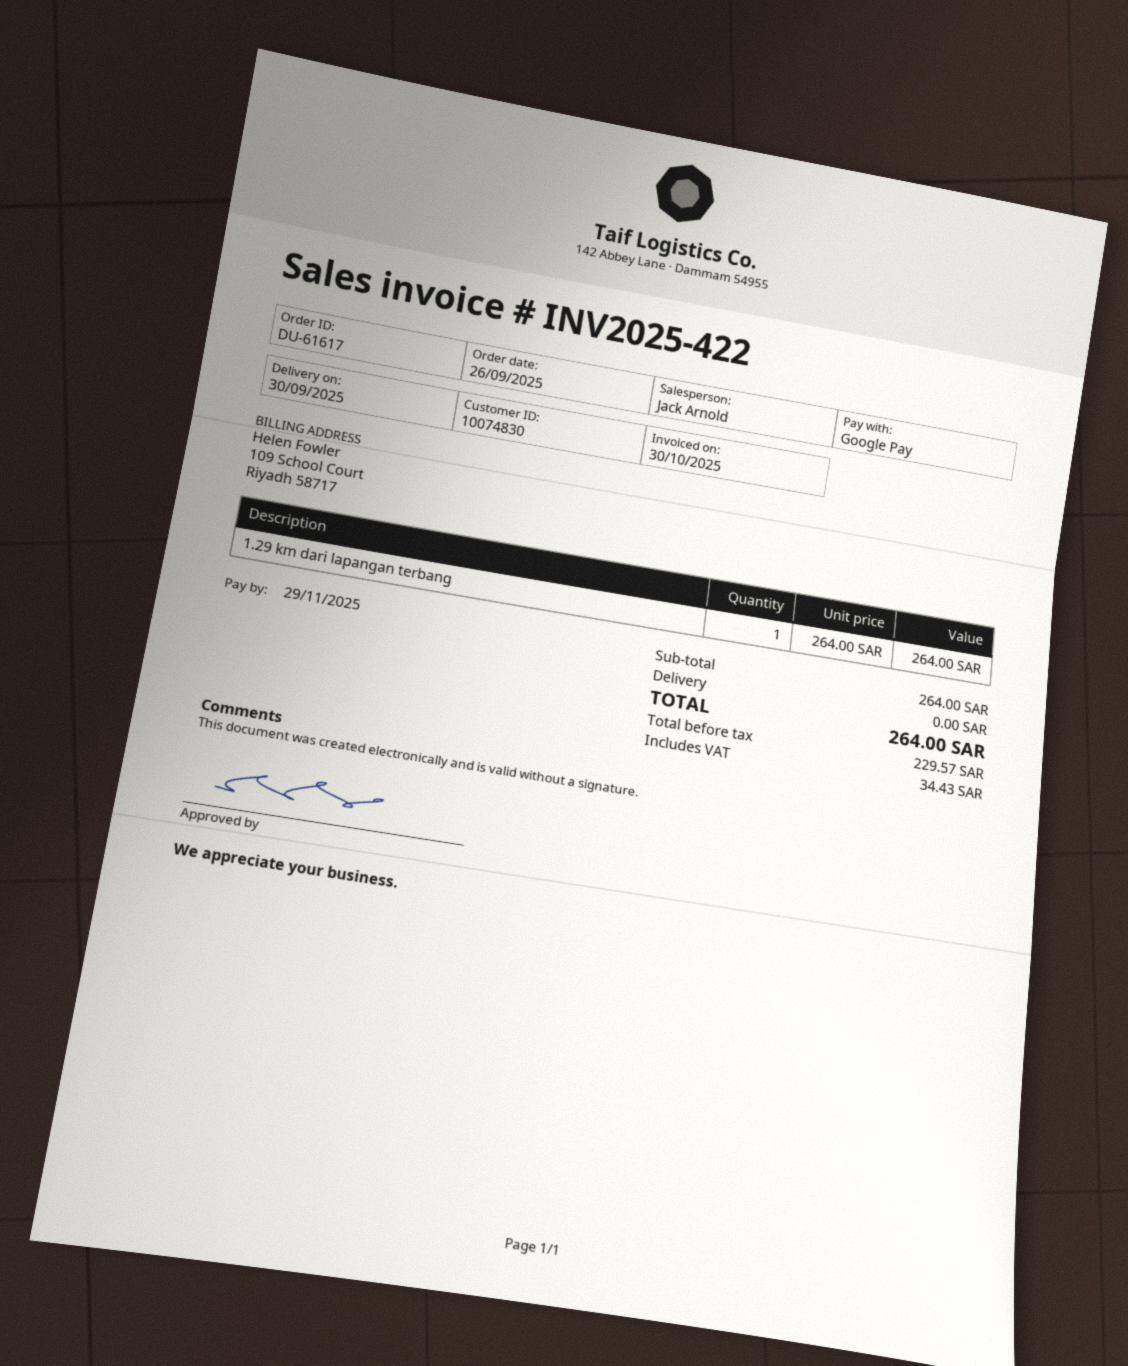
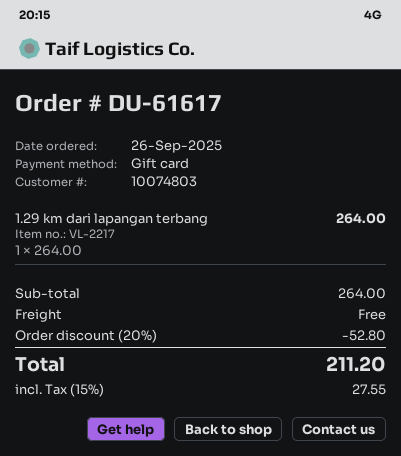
customer number: 10074830 -> 10074803
payment method: Google Pay -> gift card
discount: none -> 20% = 52.80
tax: 34.43 -> 27.55
total: 264.00 -> 211.20

